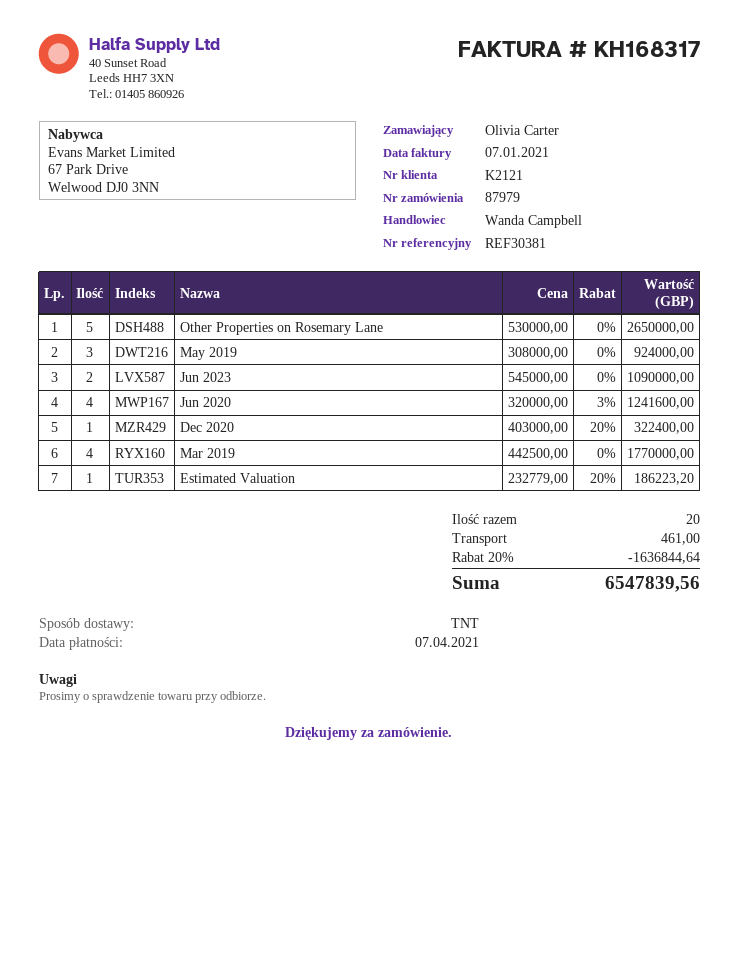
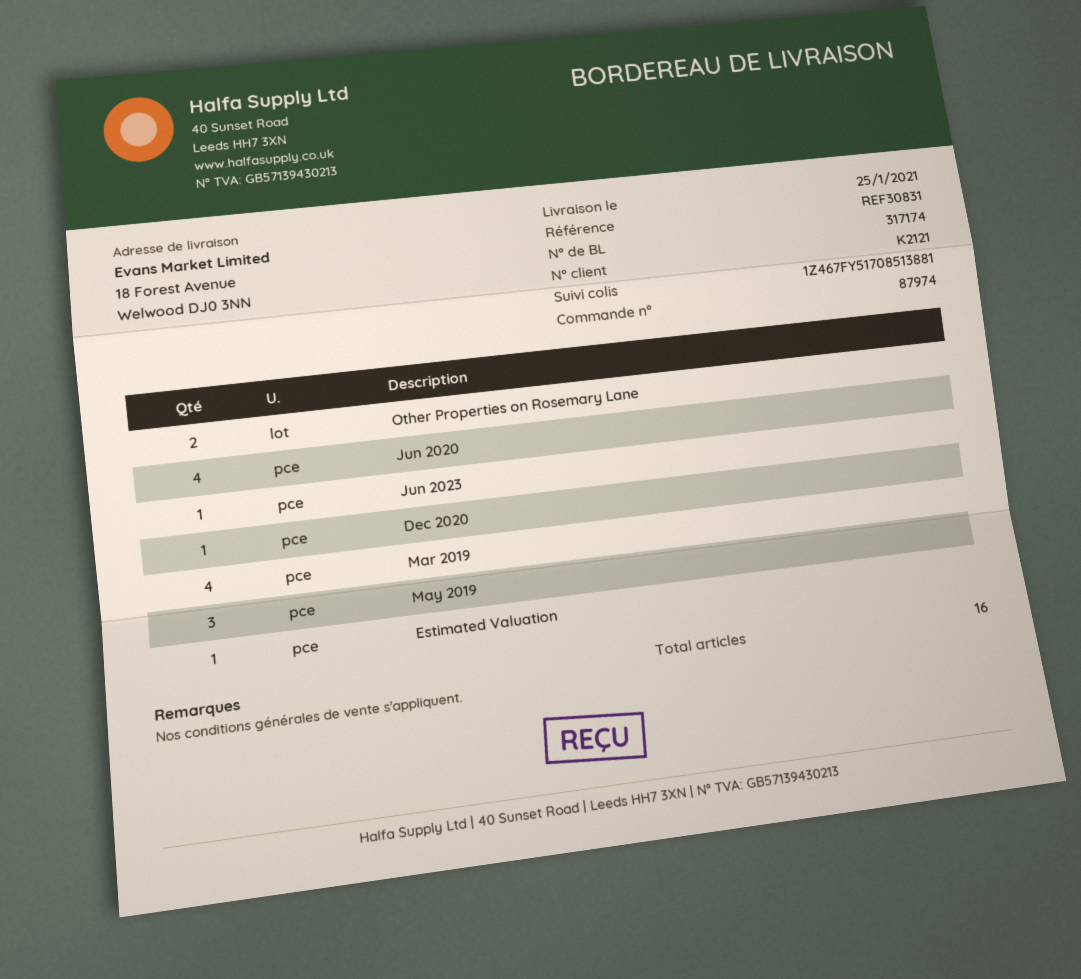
order number: 87979 -> 87974
reference: REF30381 -> REF30831
Other Properties on Rosemary Lane: 5 -> 2
Jun 2023: 2 -> 1
total quantity: 20 -> 16

